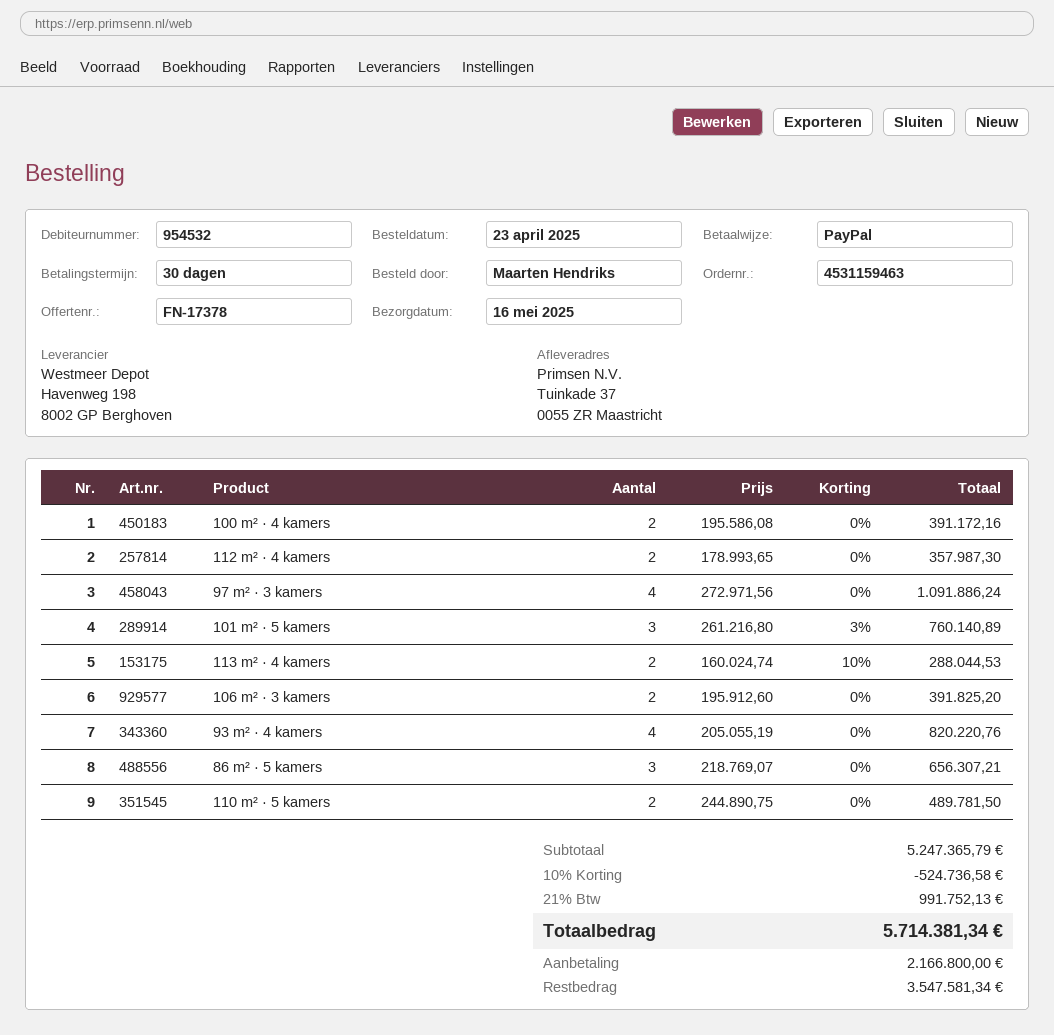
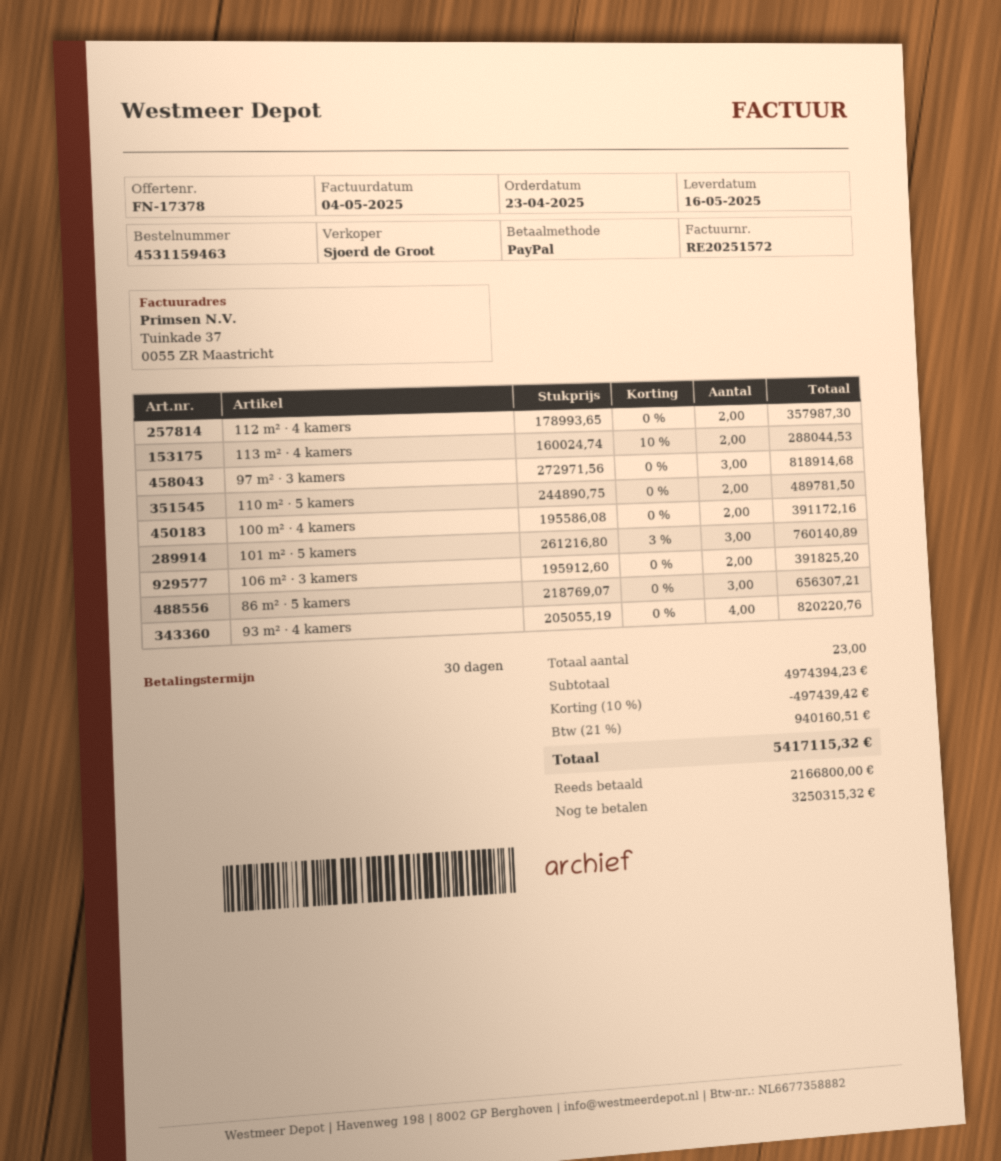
97 m² · 3 kamers: 4 x 272971.56 = 1091886.24 -> 3 x 272971.56 = 818914.68
subtotal: 5247365.79 -> 4974394.23
discount: 10% = 524736.58 -> 10% = 497439.42
tax: 21% = 991752.13 -> 21% = 940160.51
total: 5714381.34 -> 5417115.32
balance: 3547581.34 -> 3250315.32

